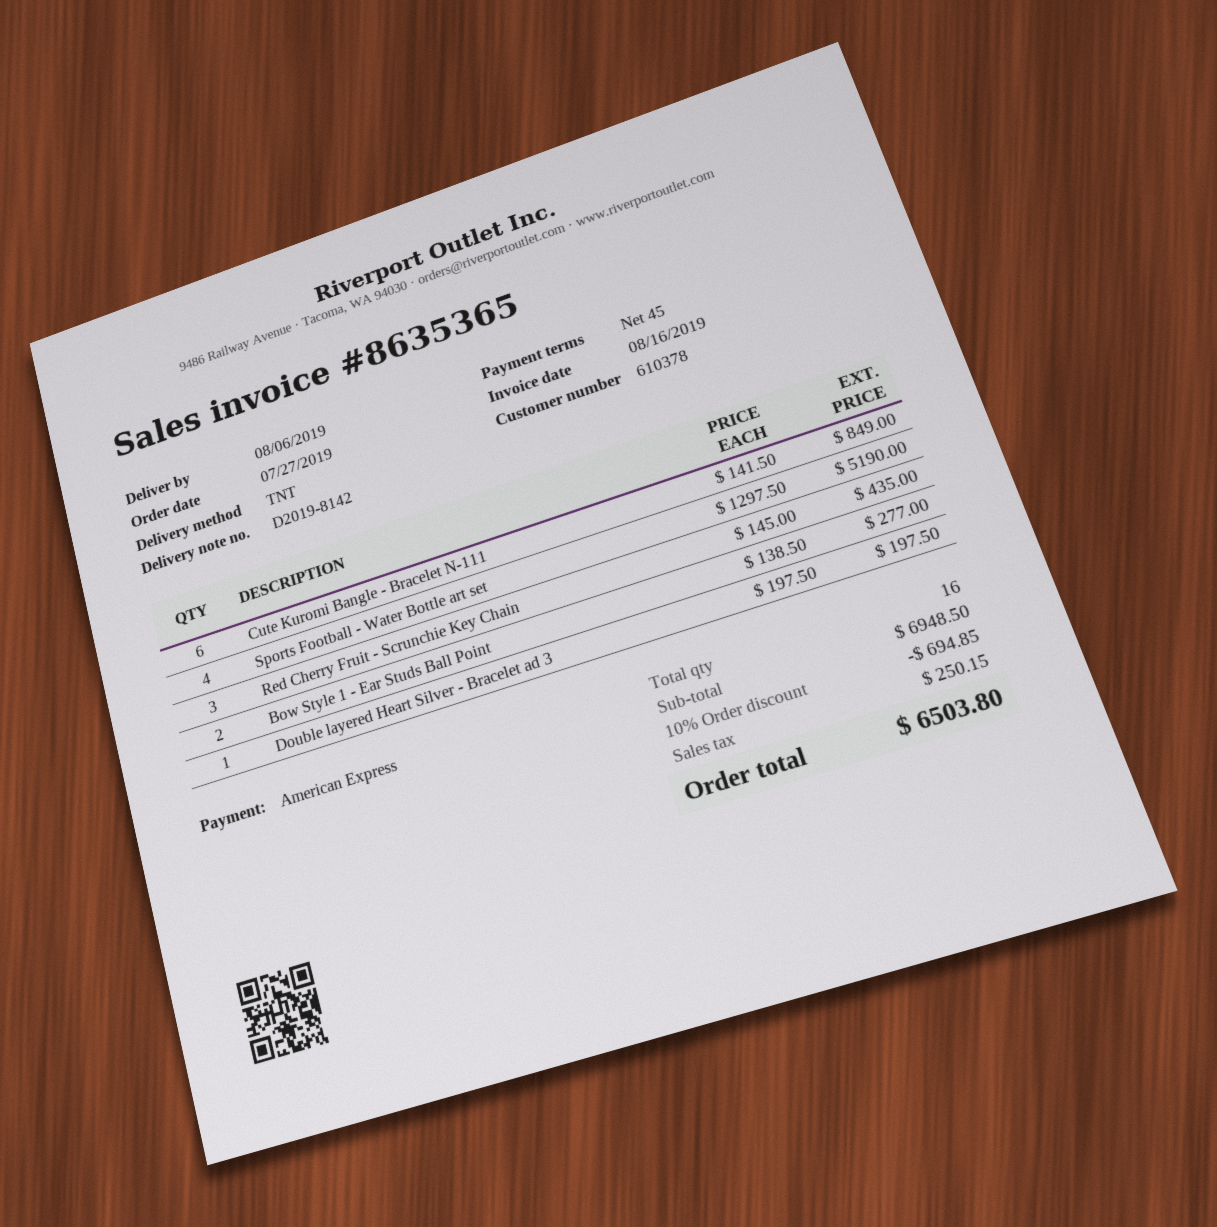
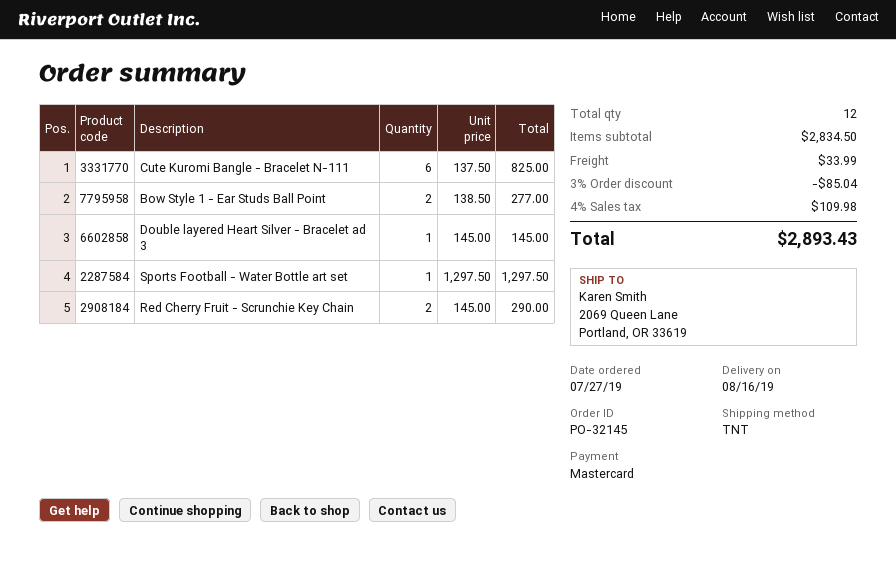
delivery date: 2019-08-06 -> 2019-08-16
payment method: American Express -> Mastercard
Cute Kuromi Bangle - Bracelet N-111: 6 x 141.50 = 849.00 -> 6 x 137.50 = 825.00
Sports Football - Water Bottle art set: 4 x 1297.50 = 5190.00 -> 1 x 1297.50 = 1297.50
Red Cherry Fruit - Scrunchie Key Chain: 3 x 145.00 = 435.00 -> 2 x 145.00 = 290.00
Double layered Heart Silver - Bracelet ad 3: 1 x 197.50 = 197.50 -> 1 x 145.00 = 145.00
total quantity: 16 -> 12
subtotal: 6948.50 -> 2834.50
discount: 10% = 694.85 -> 3% = 85.04
shipping: none -> 33.99
tax: 250.15 -> 109.98
total: 6503.80 -> 2893.43

